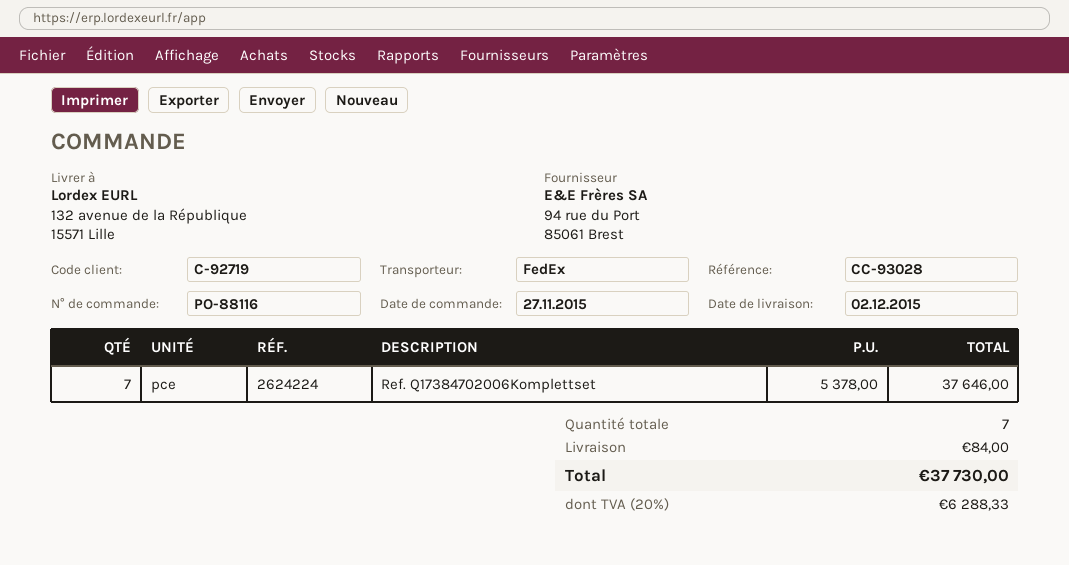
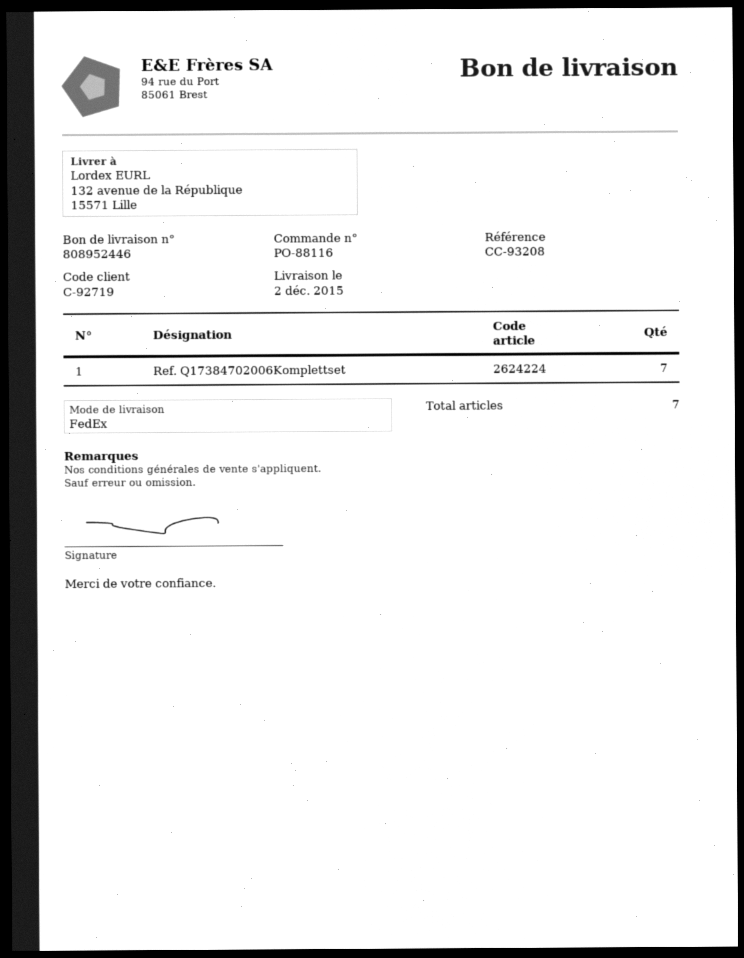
reference: CC-93028 -> CC-93208

